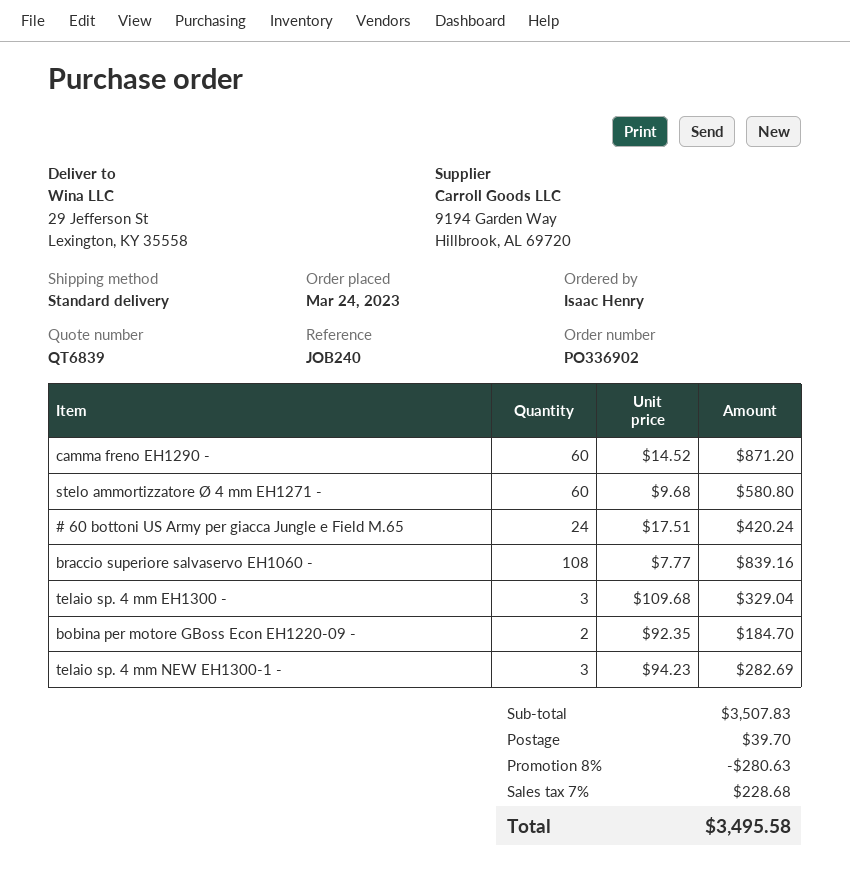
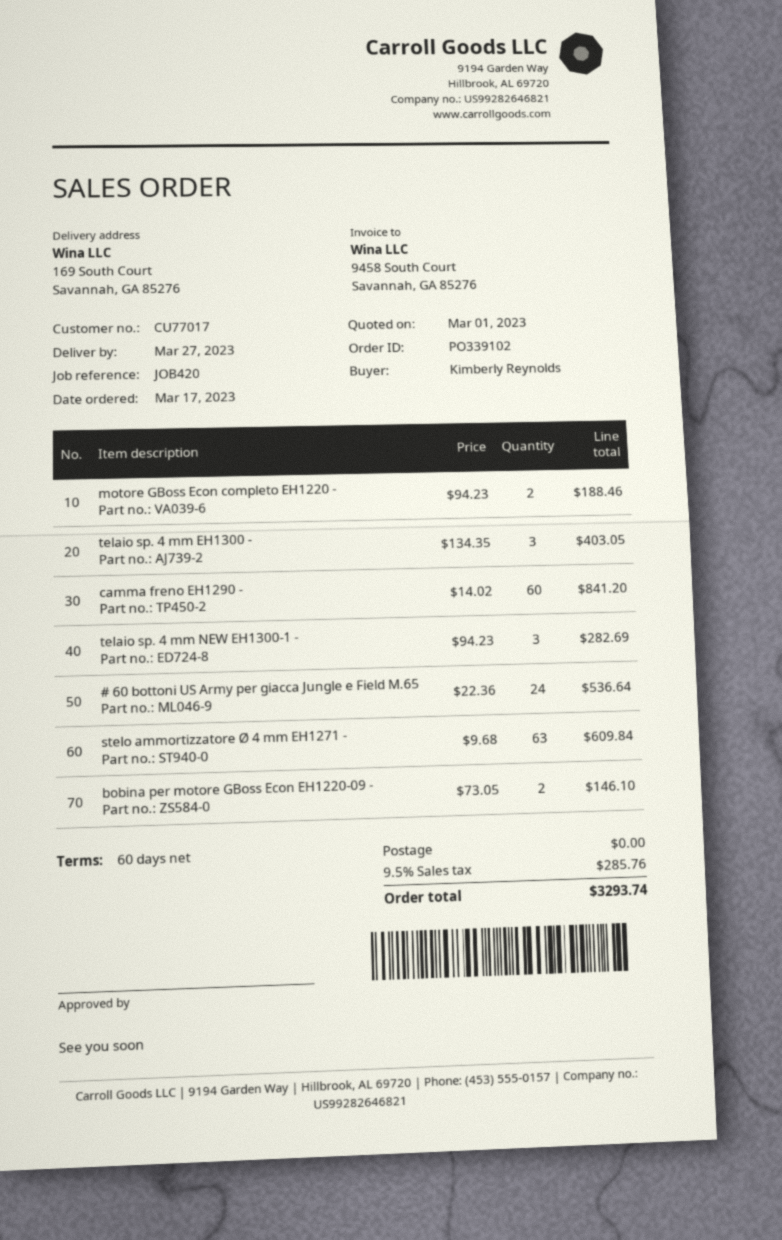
order number: PO336902 -> PO339102
order date: 2023-03-24 -> 2023-03-17
reference: JOB240 -> JOB420
ordered by: Isaac Henry -> Kimberly Reynolds
ship to: 29 Jefferson St, Lexington, KY 35558 -> 169 South Court, Savannah, GA 85276
camma freno EH1290 -: 60 x 14.52 = 871.20 -> 60 x 14.02 = 841.20
stelo ammortizzatore Ø 4 mm EH1271 -: 60 x 9.68 = 580.80 -> 63 x 9.68 = 609.84
# 60 bottoni US Army per giacca Jungle e Field M.65: 24 x 17.51 = 420.24 -> 24 x 22.36 = 536.64
braccio superiore salvaservo EH1060 -: 108 x 7.77 = 839.16 -> none
telaio sp. 4 mm EH1300 -: 3 x 109.68 = 329.04 -> 3 x 134.35 = 403.05
bobina per motore GBoss Econ EH1220-09 -: 2 x 92.35 = 184.70 -> 2 x 73.05 = 146.10
motore GBoss Econ completo EH1220 -: none -> 2 x 94.23 = 188.46
discount: 8% = 280.63 -> none
shipping: 39.70 -> 0.00
tax: 7% = 228.68 -> 9.5% = 285.76
total: 3495.58 -> 3293.74

